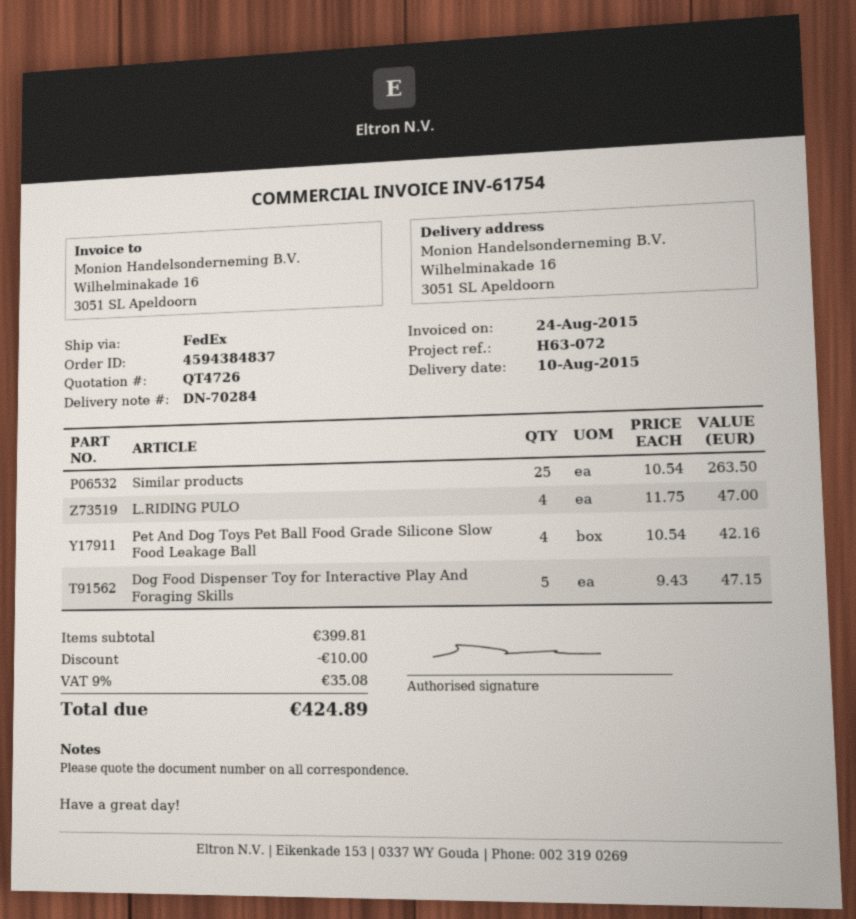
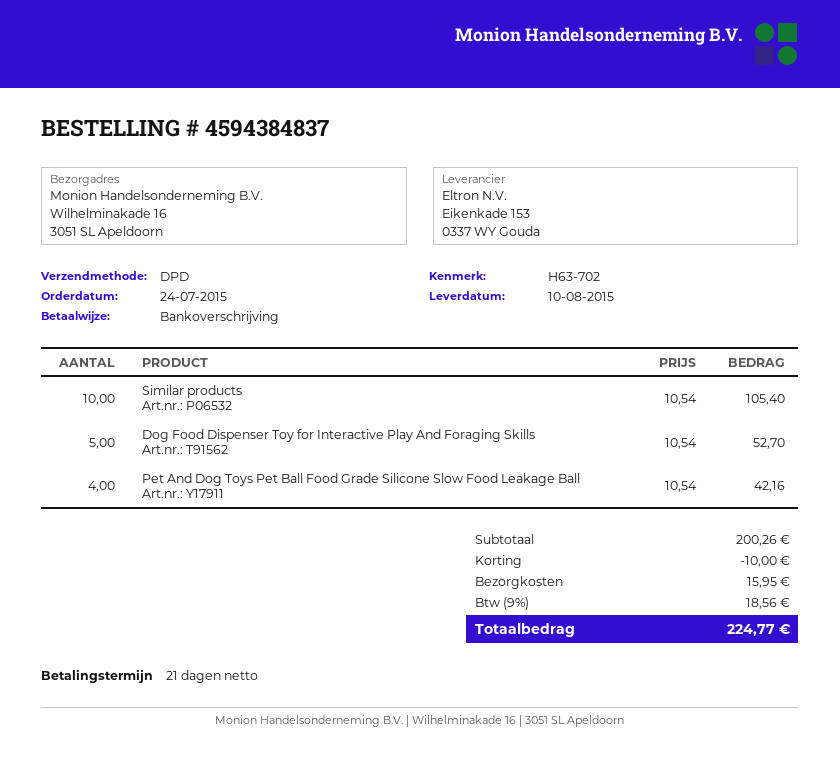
reference: H63-072 -> H63-702
shipping method: FedEx -> DPD
Similar products: 25 x 10.54 = 263.50 -> 10 x 10.54 = 105.40
L.RIDING PULO: 4 x 11.75 = 47.00 -> none
Dog Food Dispenser Toy for Interactive Play And Foraging Skills: 5 x 9.43 = 47.15 -> 5 x 10.54 = 52.70
subtotal: 399.81 -> 200.26
shipping: none -> 15.95
tax: 9% = 35.08 -> 9% = 18.56
total: 424.89 -> 224.77

